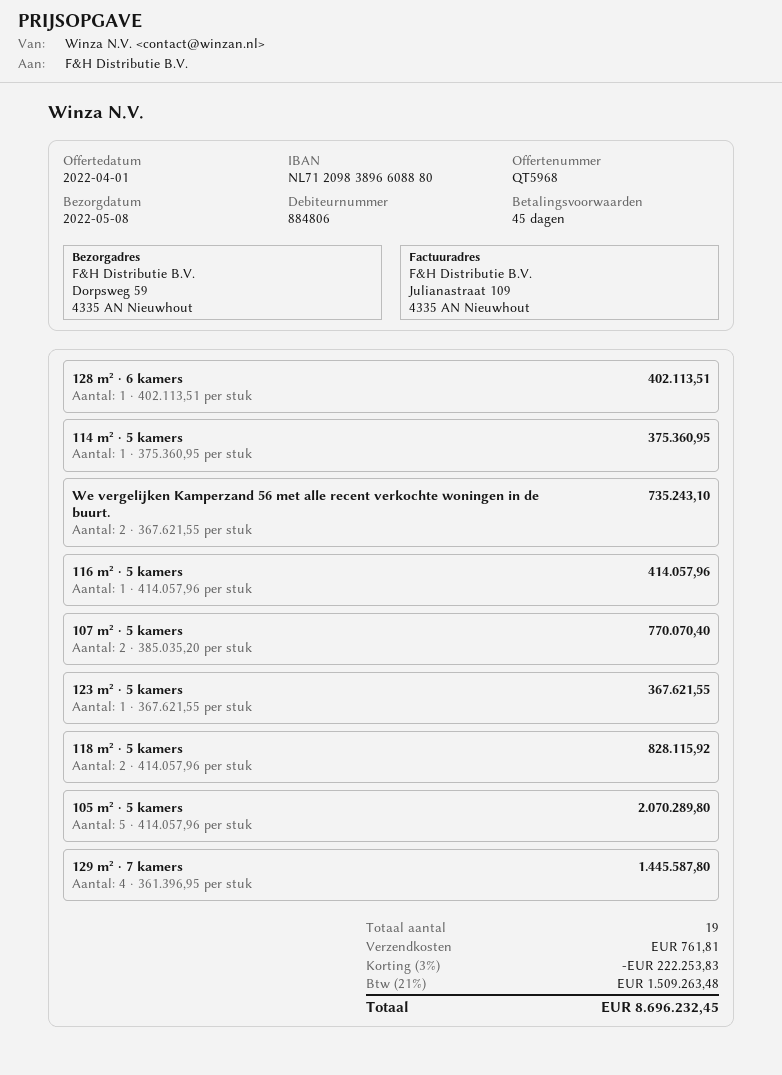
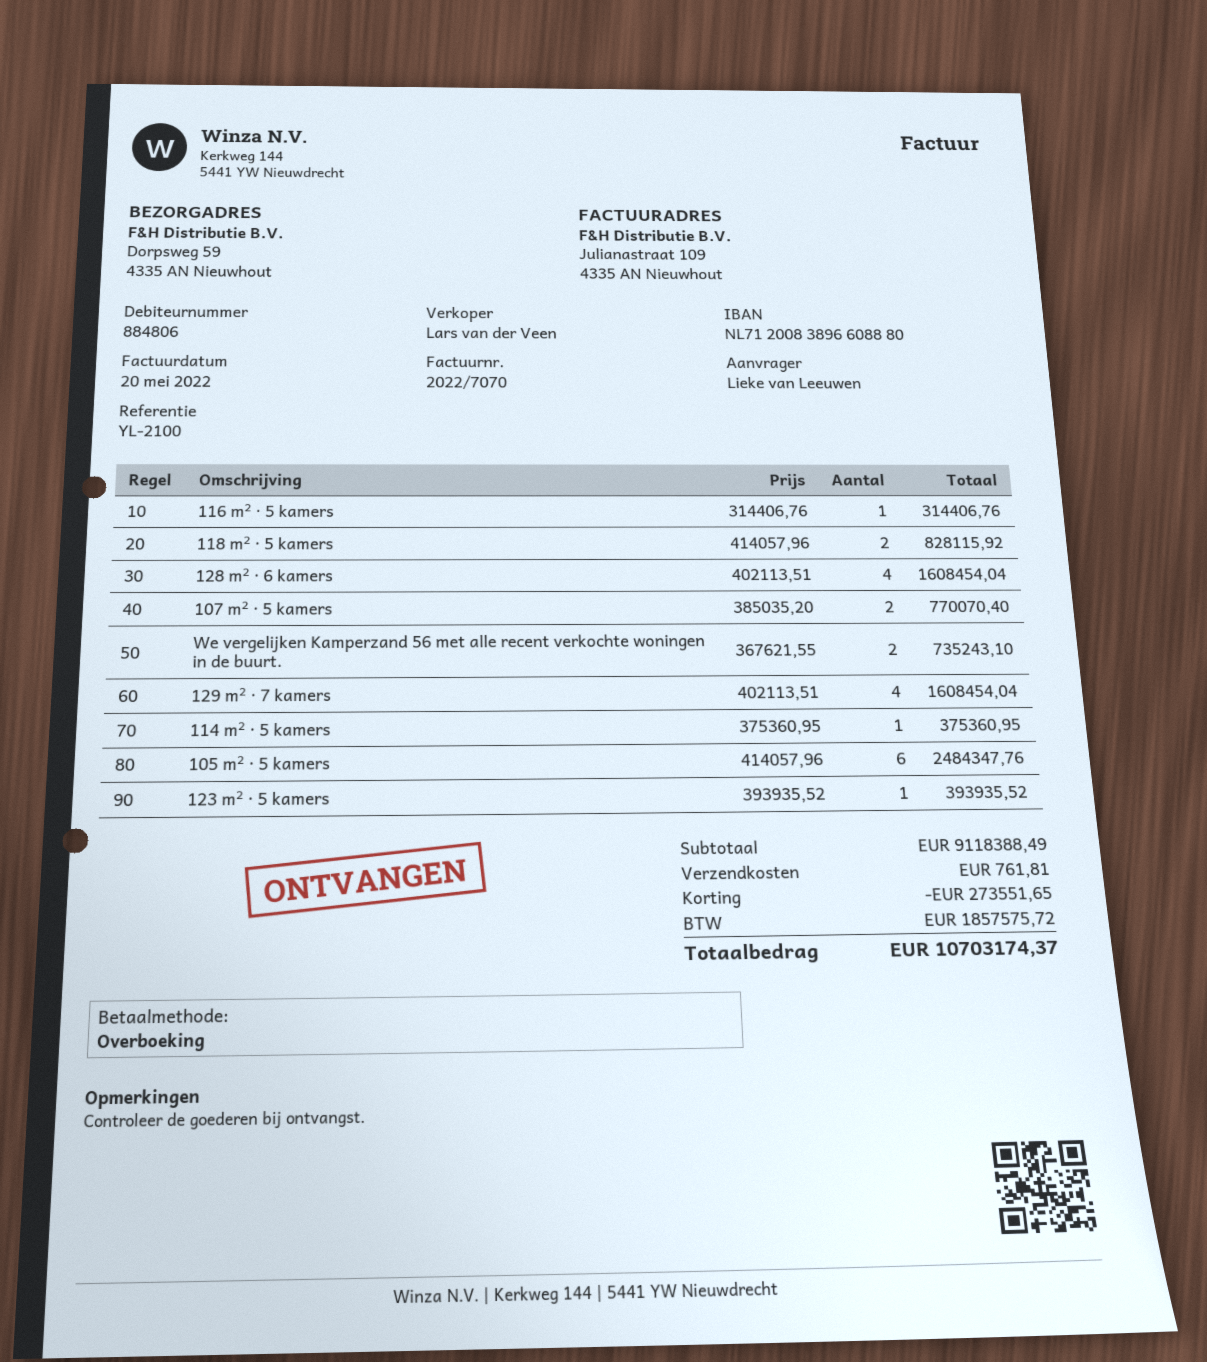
bank account: NL7120983896608880 -> NL7120083896608880
128 m² · 6 kamers: 1 x 402113.51 = 402113.51 -> 4 x 402113.51 = 1608454.04
116 m² · 5 kamers: 1 x 414057.96 = 414057.96 -> 1 x 314406.76 = 314406.76
123 m² · 5 kamers: 1 x 367621.55 = 367621.55 -> 1 x 393935.52 = 393935.52
105 m² · 5 kamers: 5 x 414057.96 = 2070289.80 -> 6 x 414057.96 = 2484347.76
129 m² · 7 kamers: 4 x 361396.95 = 1445587.80 -> 4 x 402113.51 = 1608454.04
discount: 222253.83 -> 273551.65
tax: 1509263.48 -> 1857575.72
total: 8696232.45 -> 10703174.37

